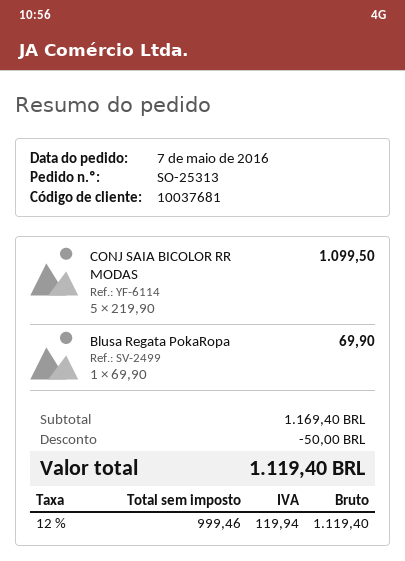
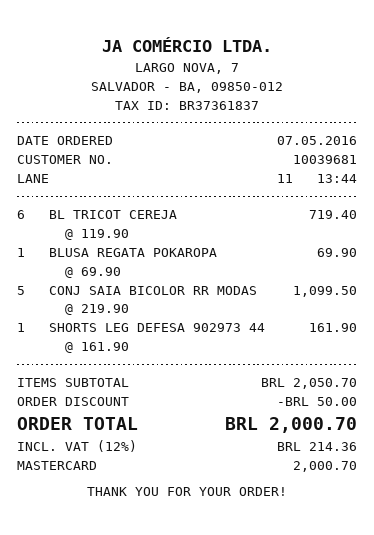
customer number: 10037681 -> 10039681
BL TRICOT CEREJA: none -> 6 x 119.90 = 719.40
SHORTS LEG DEFESA 902973 44: none -> 1 x 161.90 = 161.90
subtotal: 1169.40 -> 2050.70
tax: 12% = 119.94 -> 12% = 214.36
total: 1119.40 -> 2000.70

